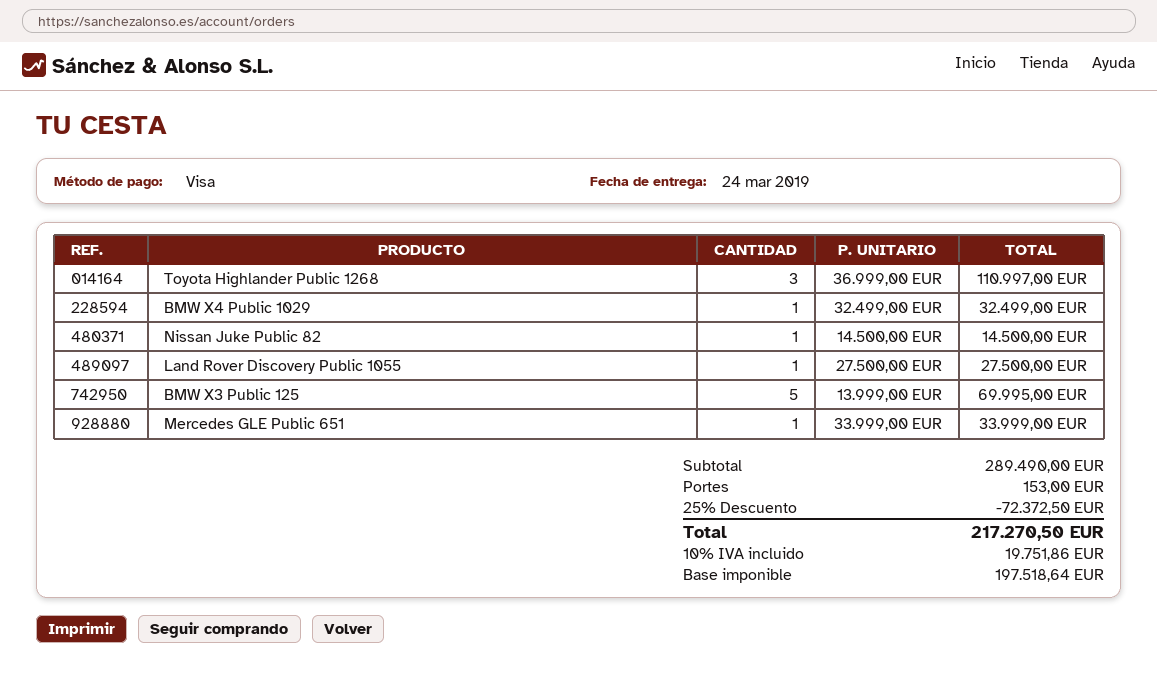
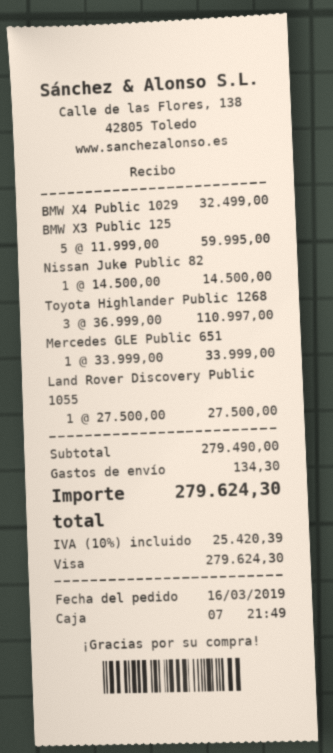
BMW X3 Public 125: 5 x 13999.00 = 69995.00 -> 5 x 11999.00 = 59995.00
subtotal: 289490.00 -> 279490.00
discount: 25% = 72372.50 -> none
shipping: 153.00 -> 134.30
tax: 10% = 19751.86 -> 10% = 25420.39
total: 217270.50 -> 279624.30

